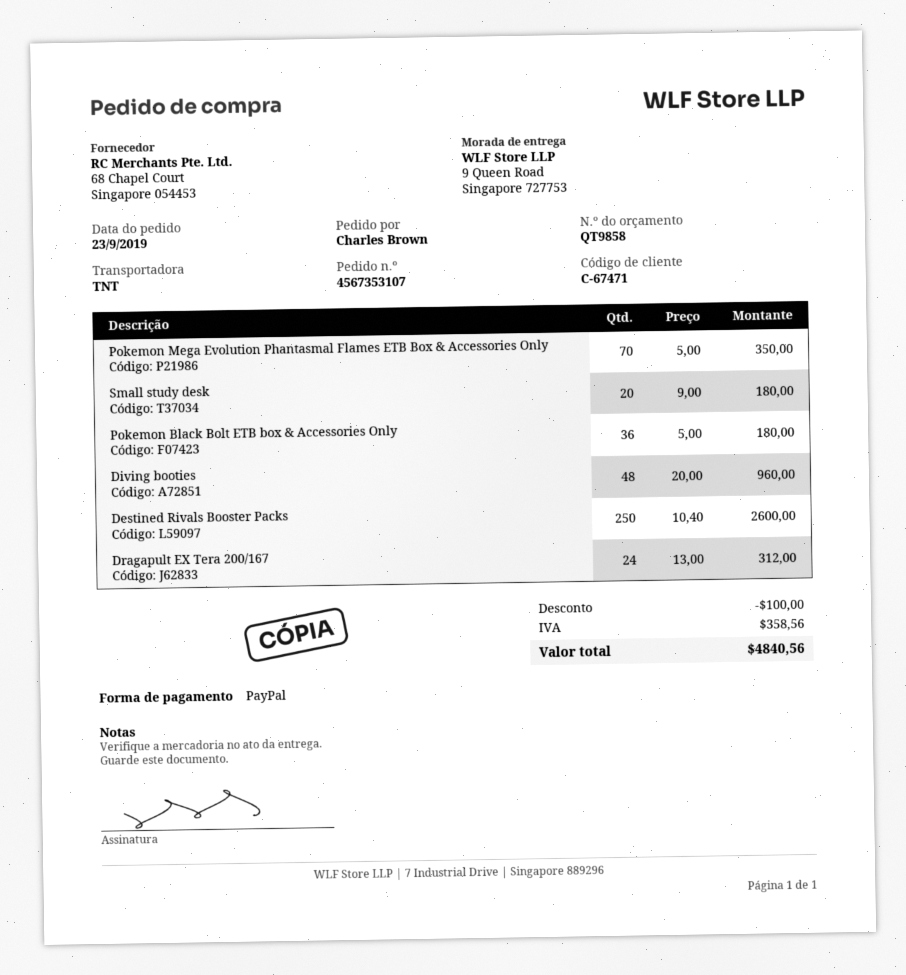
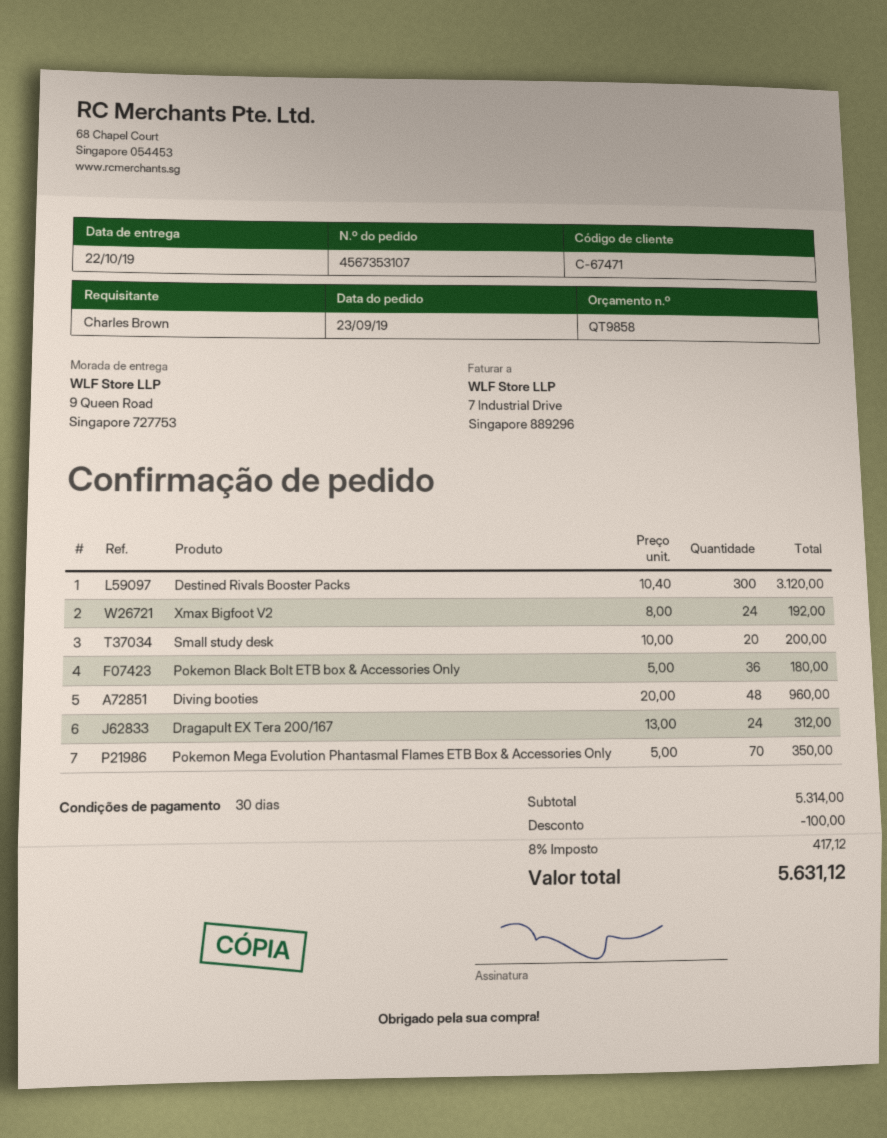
Small study desk: 20 x 9.00 = 180.00 -> 20 x 10.00 = 200.00
Destined Rivals Booster Packs: 250 x 10.40 = 2600.00 -> 300 x 10.40 = 3120.00
Xmax Bigfoot V2: none -> 24 x 8.00 = 192.00
tax: 358.56 -> 417.12
total: 4840.56 -> 5631.12

